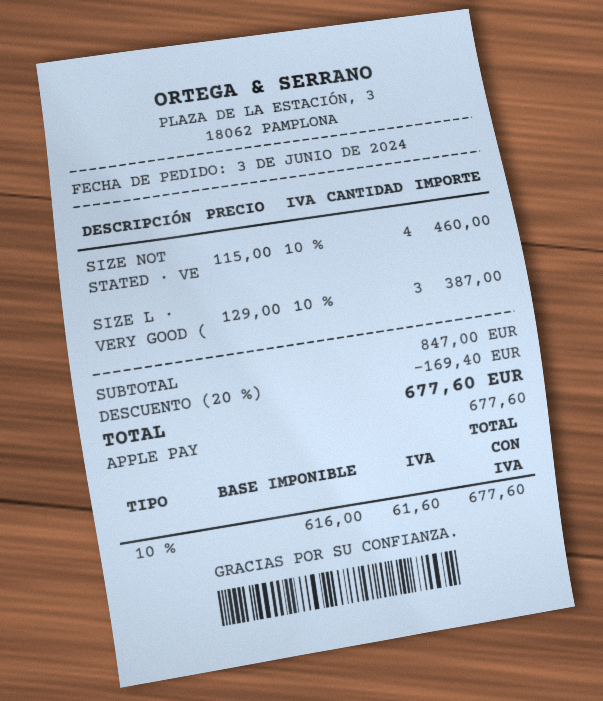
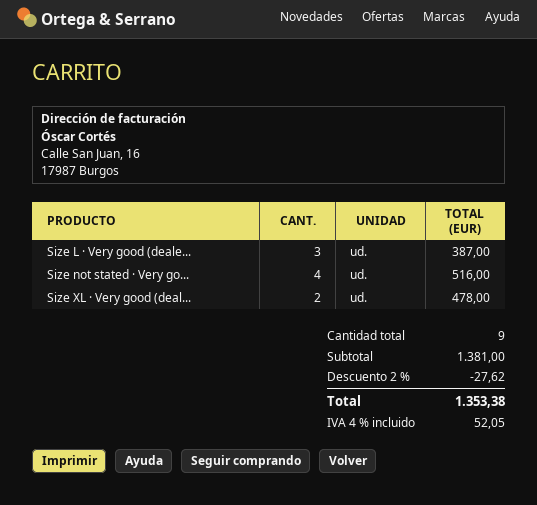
SIZE NOT STATED · VE: 4 for 460.00 -> 4 for 516.00
Size XL · Very good (deal...: none -> 2 for 478.00
subtotal: 847.00 -> 1381.00
discount: 20% = 169.40 -> 2% = 27.62
tax: 10% = 61.60 -> 4% = 52.05
total: 677.60 -> 1353.38

